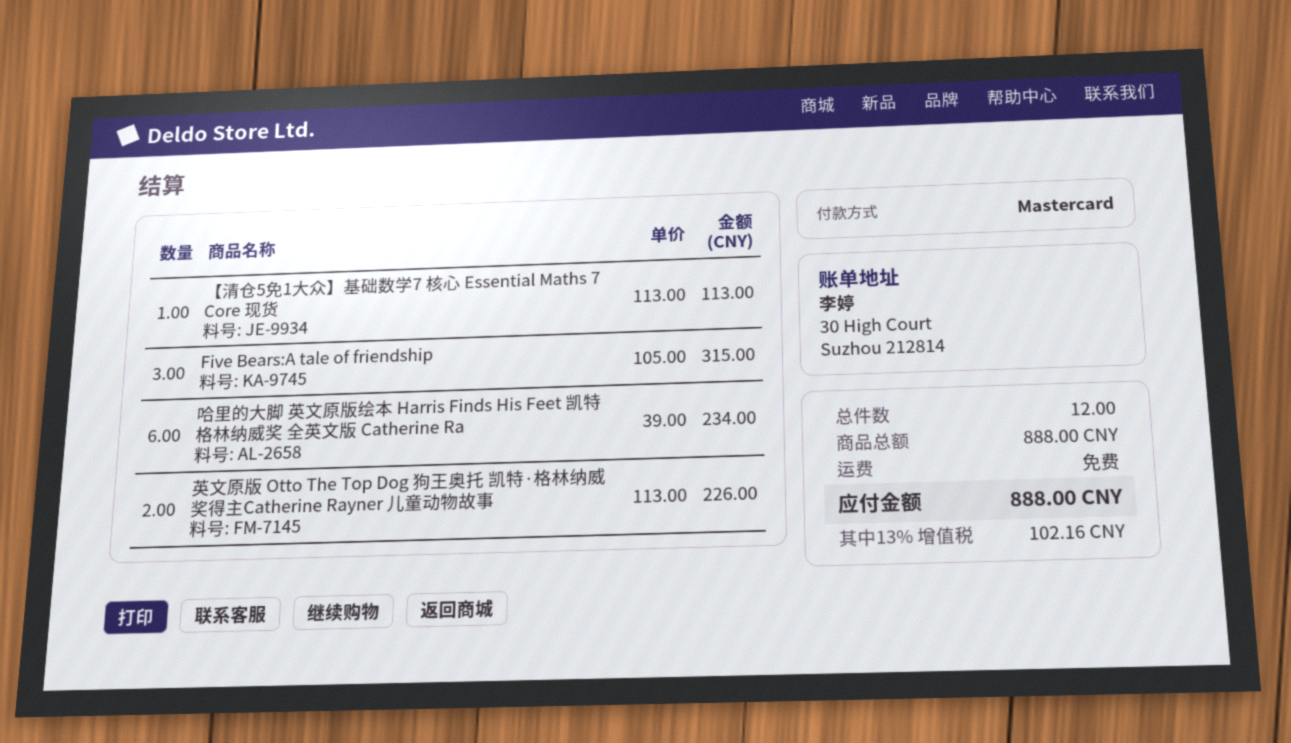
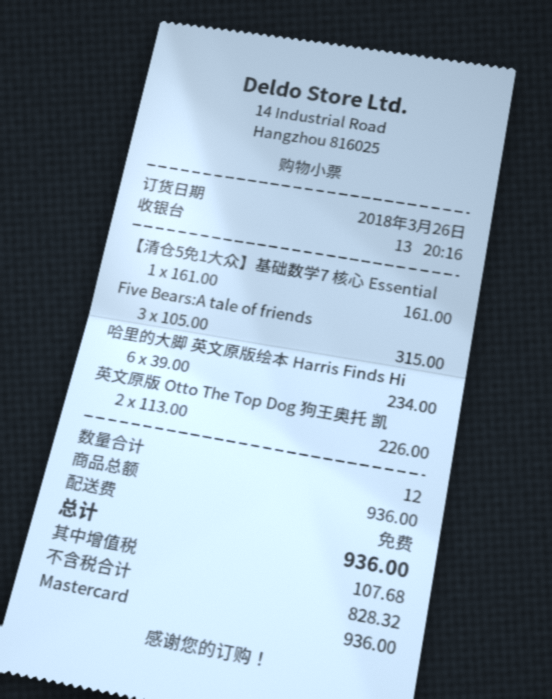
【清仓5免1大众】基础数学7 核心 Essential Maths 7 Core 现货: 1 x 113.00 = 113.00 -> 1 x 161.00 = 161.00
subtotal: 888.00 -> 936.00
tax: 102.16 -> 107.68
total: 888.00 -> 936.00

